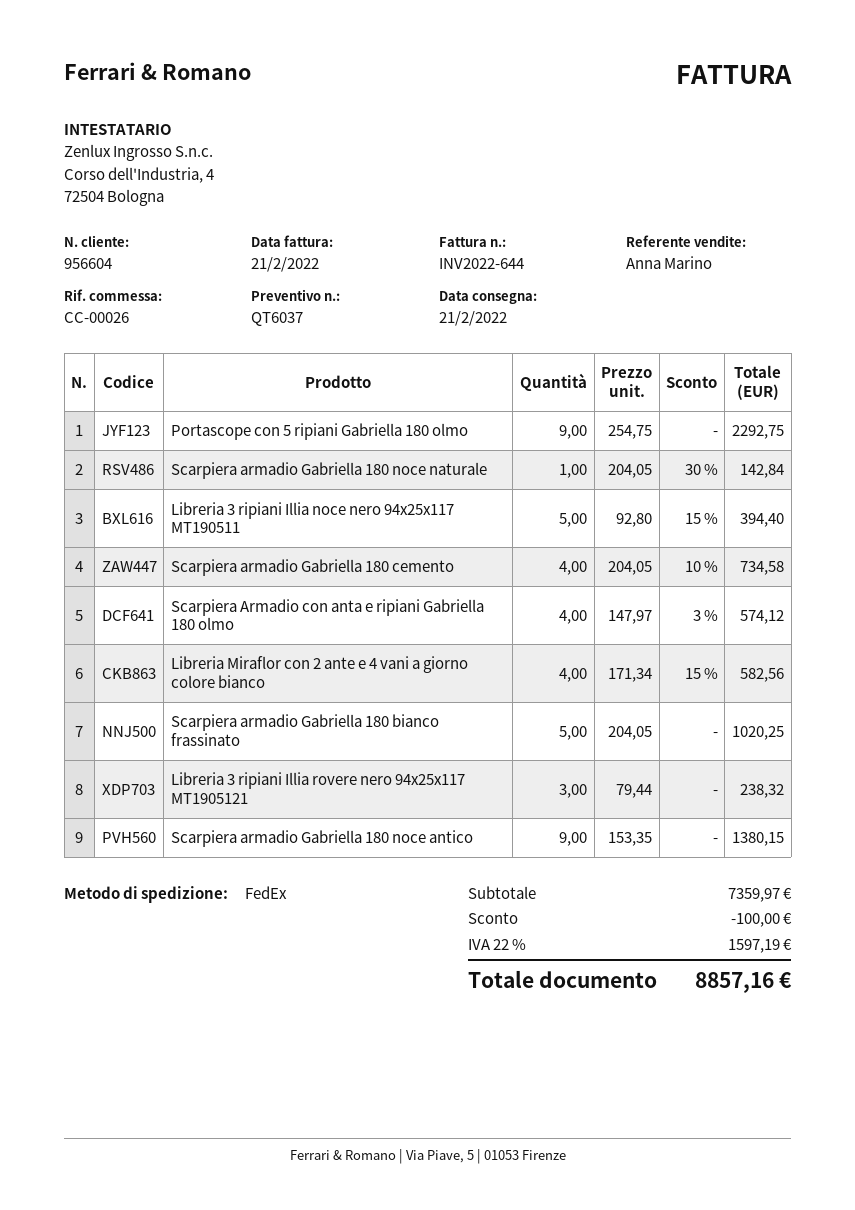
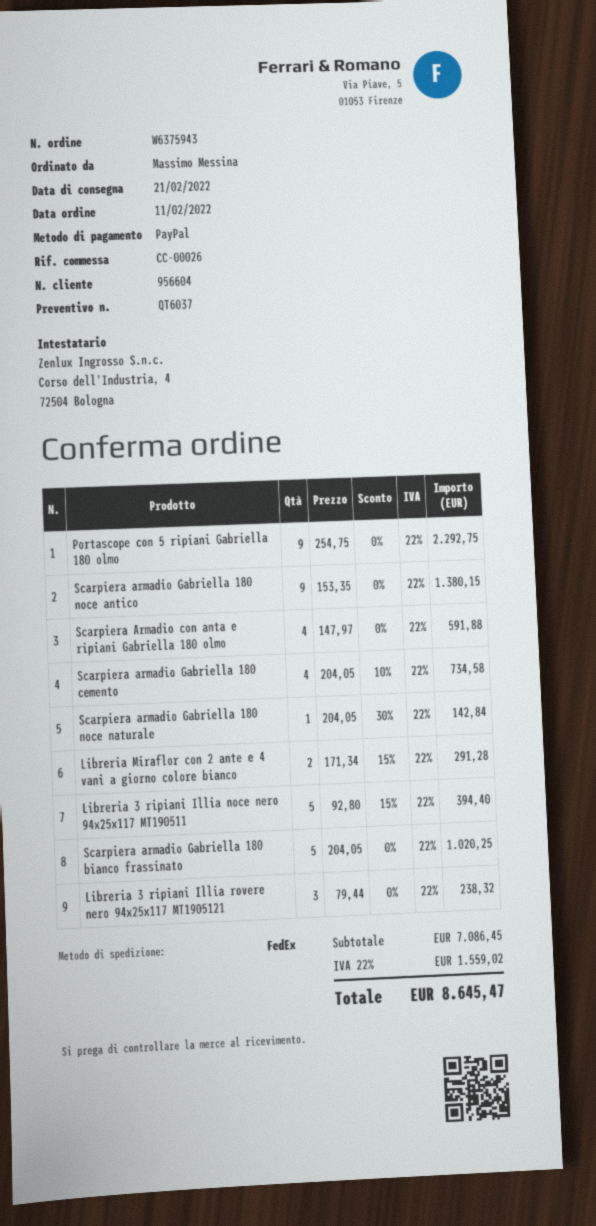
Scarpiera Armadio con anta e ripiani Gabriella 180 olmo: 4 x 147.97 - 3% = 574.12 -> 4 x 147.97 = 591.88
Libreria Miraflor con 2 ante e 4 vani a giorno colore bianco: 4 x 171.34 - 15% = 582.56 -> 2 x 171.34 - 15% = 291.28
subtotal: 7359.97 -> 7086.45
discount: 100.00 -> none
tax: 22% = 1597.19 -> 22% = 1559.02
total: 8857.16 -> 8645.47

